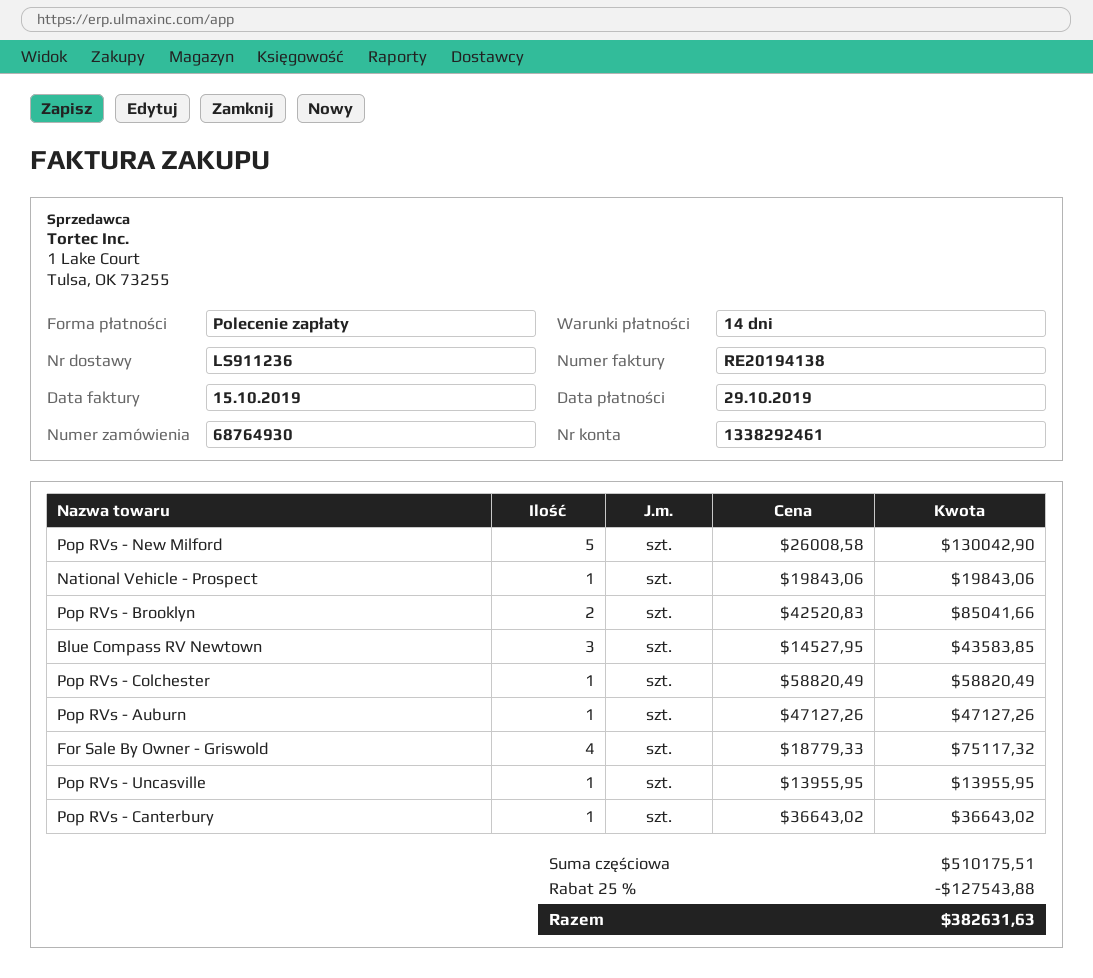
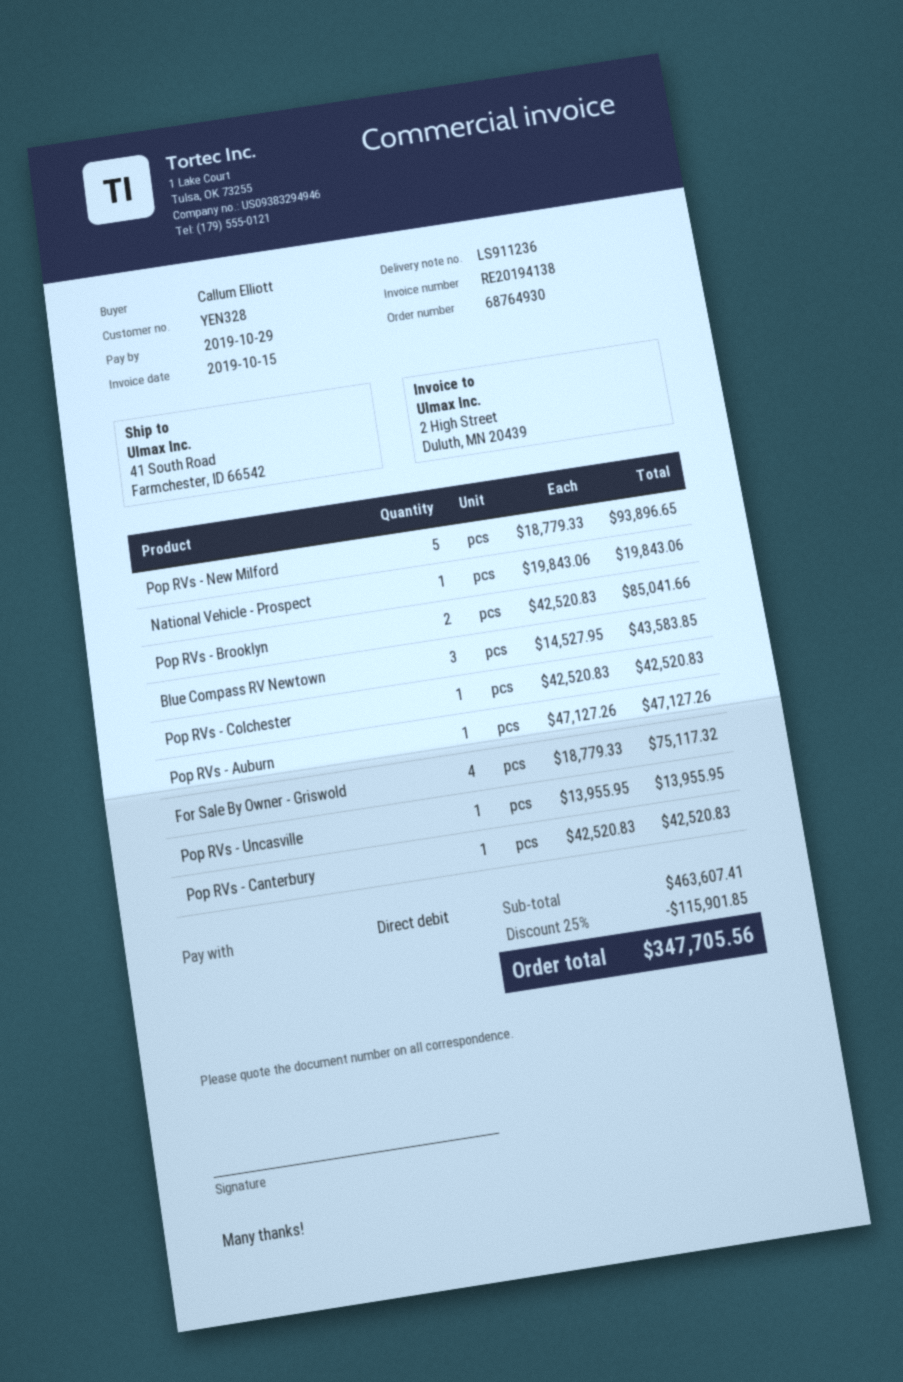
Pop RVs - New Milford: 5 x 26008.58 = 130042.90 -> 5 x 18779.33 = 93896.65
Pop RVs - Colchester: 1 x 58820.49 = 58820.49 -> 1 x 42520.83 = 42520.83
Pop RVs - Canterbury: 1 x 36643.02 = 36643.02 -> 1 x 42520.83 = 42520.83
subtotal: 510175.51 -> 463607.41
discount: 25% = 127543.88 -> 25% = 115901.85
total: 382631.63 -> 347705.56

